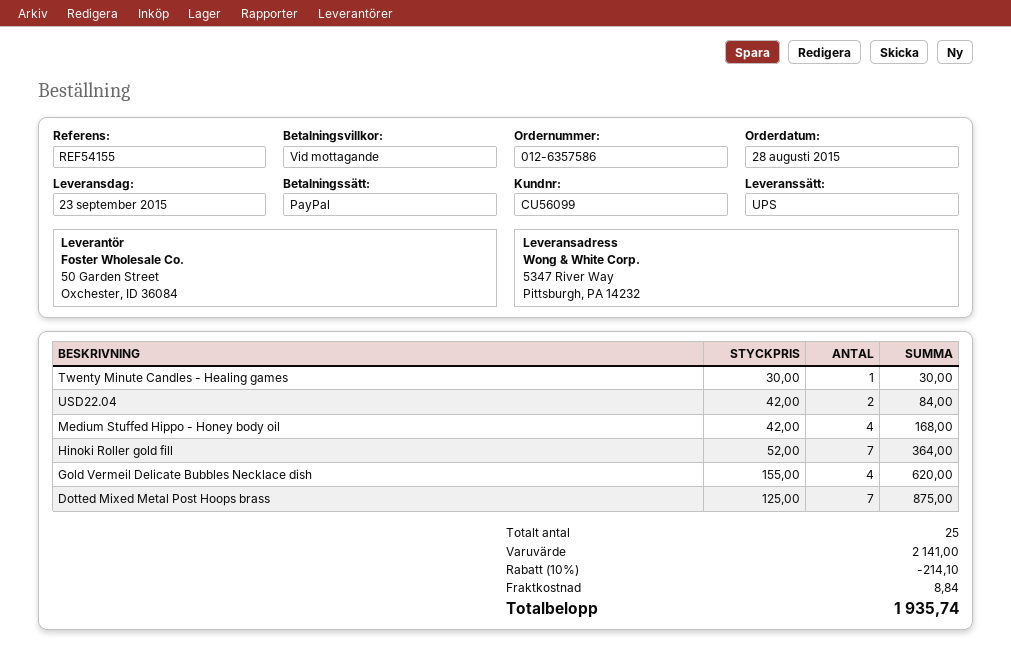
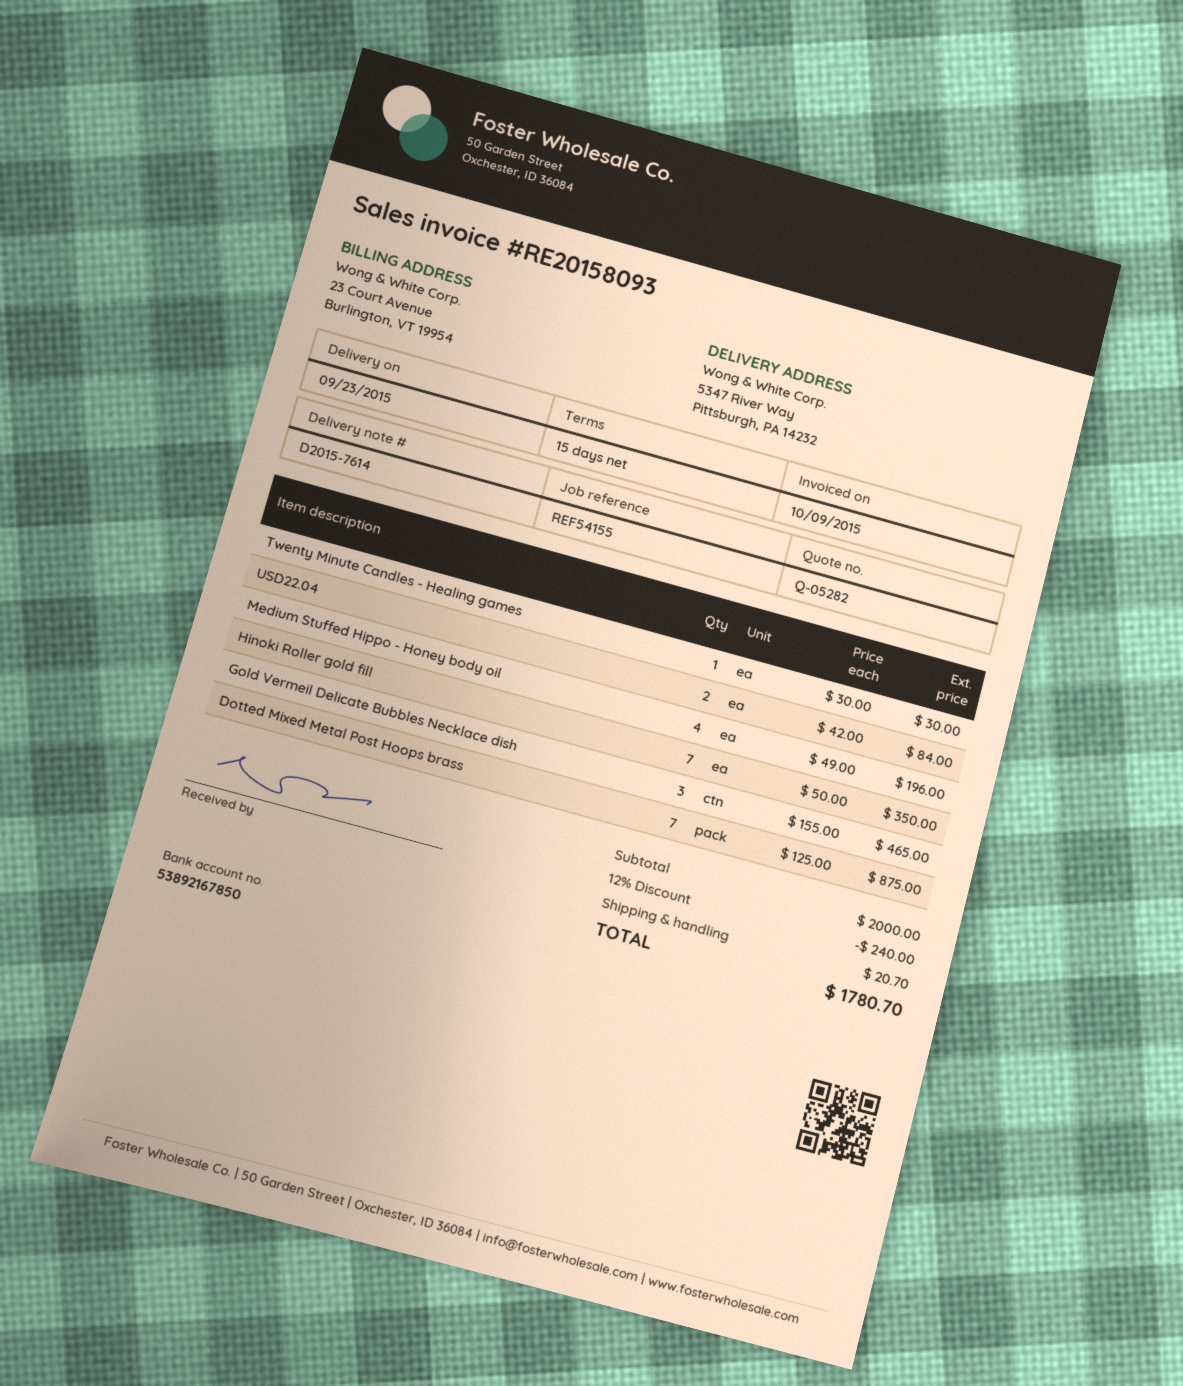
payment terms: on receipt -> 15 days
Medium Stuffed Hippo - Honey body oil: 4 x 42.00 = 168.00 -> 4 x 49.00 = 196.00
Hinoki Roller gold fill: 7 x 52.00 = 364.00 -> 7 x 50.00 = 350.00
Gold Vermeil Delicate Bubbles Necklace dish: 4 x 155.00 = 620.00 -> 3 x 155.00 = 465.00
subtotal: 2141.00 -> 2000.00
discount: 10% = 214.10 -> 12% = 240.00
shipping: 8.84 -> 20.70
total: 1935.74 -> 1780.70

